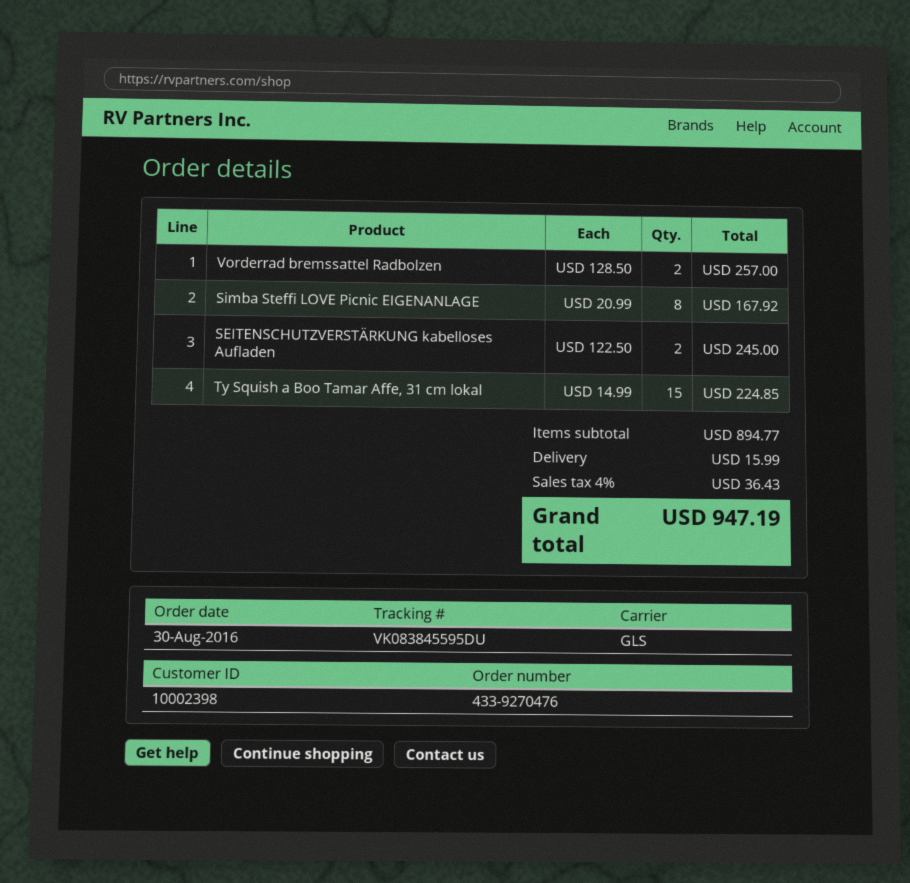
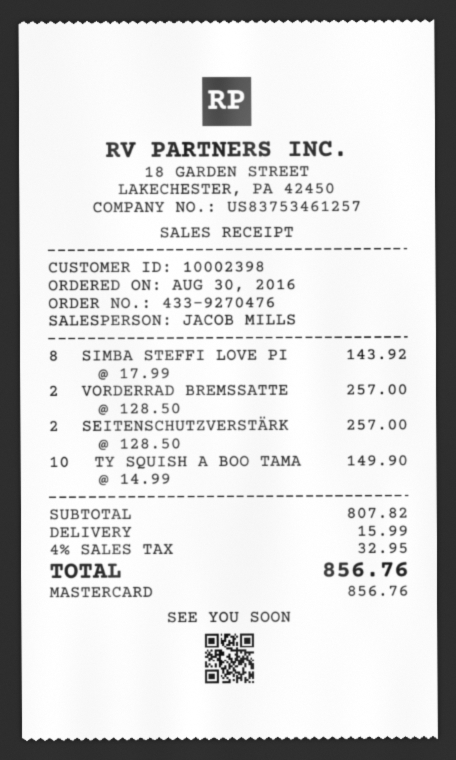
Simba Steffi LOVE Picnic EIGENANLAGE: 8 x 20.99 = 167.92 -> 8 x 17.99 = 143.92
SEITENSCHUTZVERSTÄRKUNG kabelloses Aufladen: 2 x 122.50 = 245.00 -> 2 x 128.50 = 257.00
Ty Squish a Boo Tamar Affe, 31 cm lokal: 15 x 14.99 = 224.85 -> 10 x 14.99 = 149.90
subtotal: 894.77 -> 807.82
tax: 4% = 36.43 -> 4% = 32.95
total: 947.19 -> 856.76

